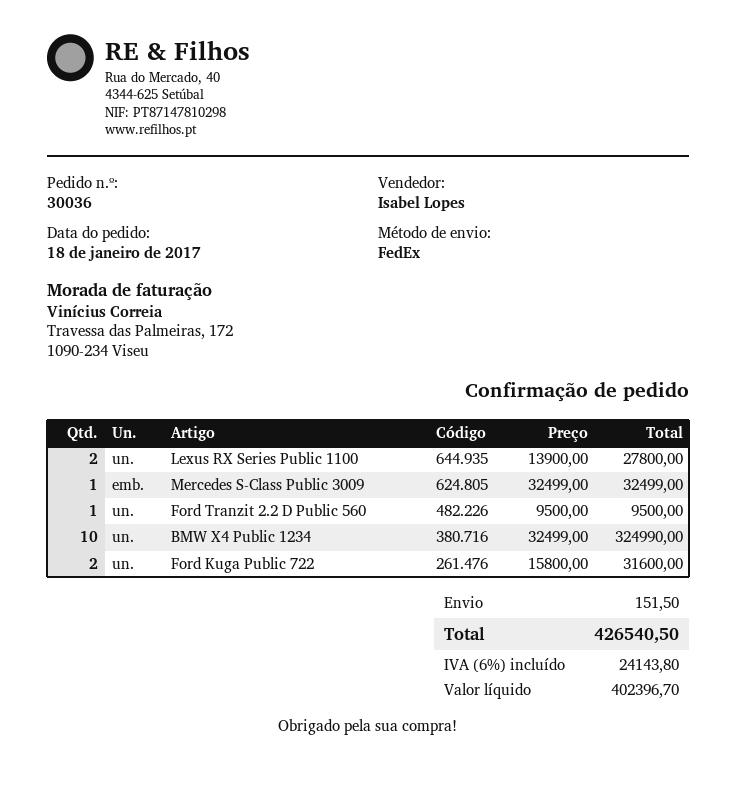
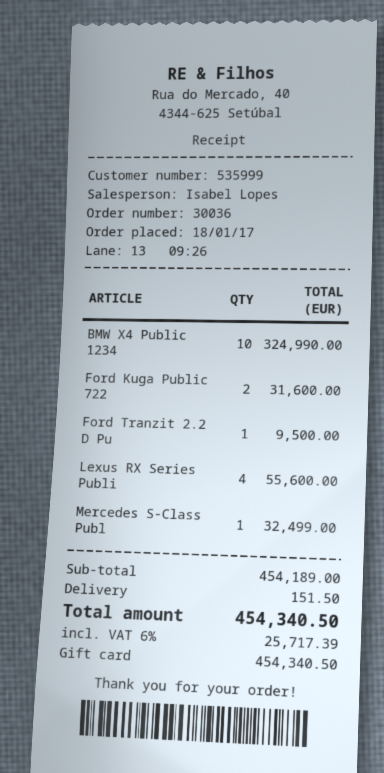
Lexus RX Series Public 1100: 2 for 27800.00 -> 4 for 55600.00
tax: 6% = 24143.80 -> 6% = 25717.39
total: 426540.50 -> 454340.50

